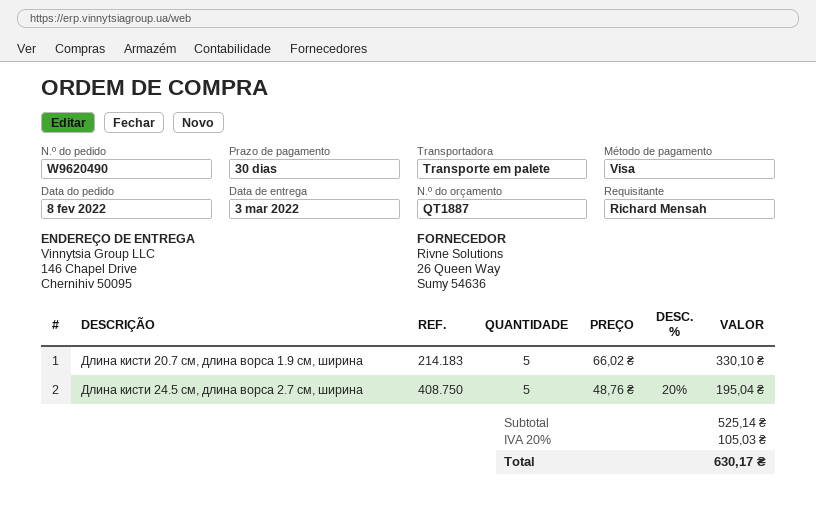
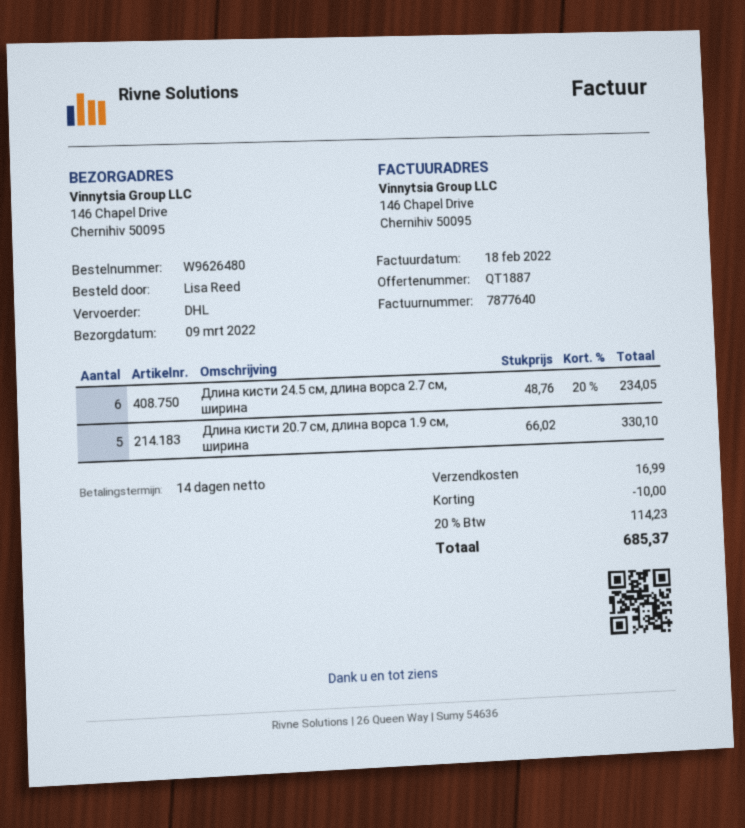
order number: W9620490 -> W9626480
delivery date: 2022-03-03 -> 2022-03-09
payment terms: 30 days -> 14 days
ordered by: Richard Mensah -> Lisa Reed
shipping method: pallet freight -> DHL
Длина кисти 24.5 см, длина ворса 2.7 см, ширина: 5 x 48.76 - 20% = 195.04 -> 6 x 48.76 - 20% = 234.05
discount: none -> 10.00
shipping: none -> 16.99
tax: 20% = 105.03 -> 20% = 114.23
total: 630.17 -> 685.37

